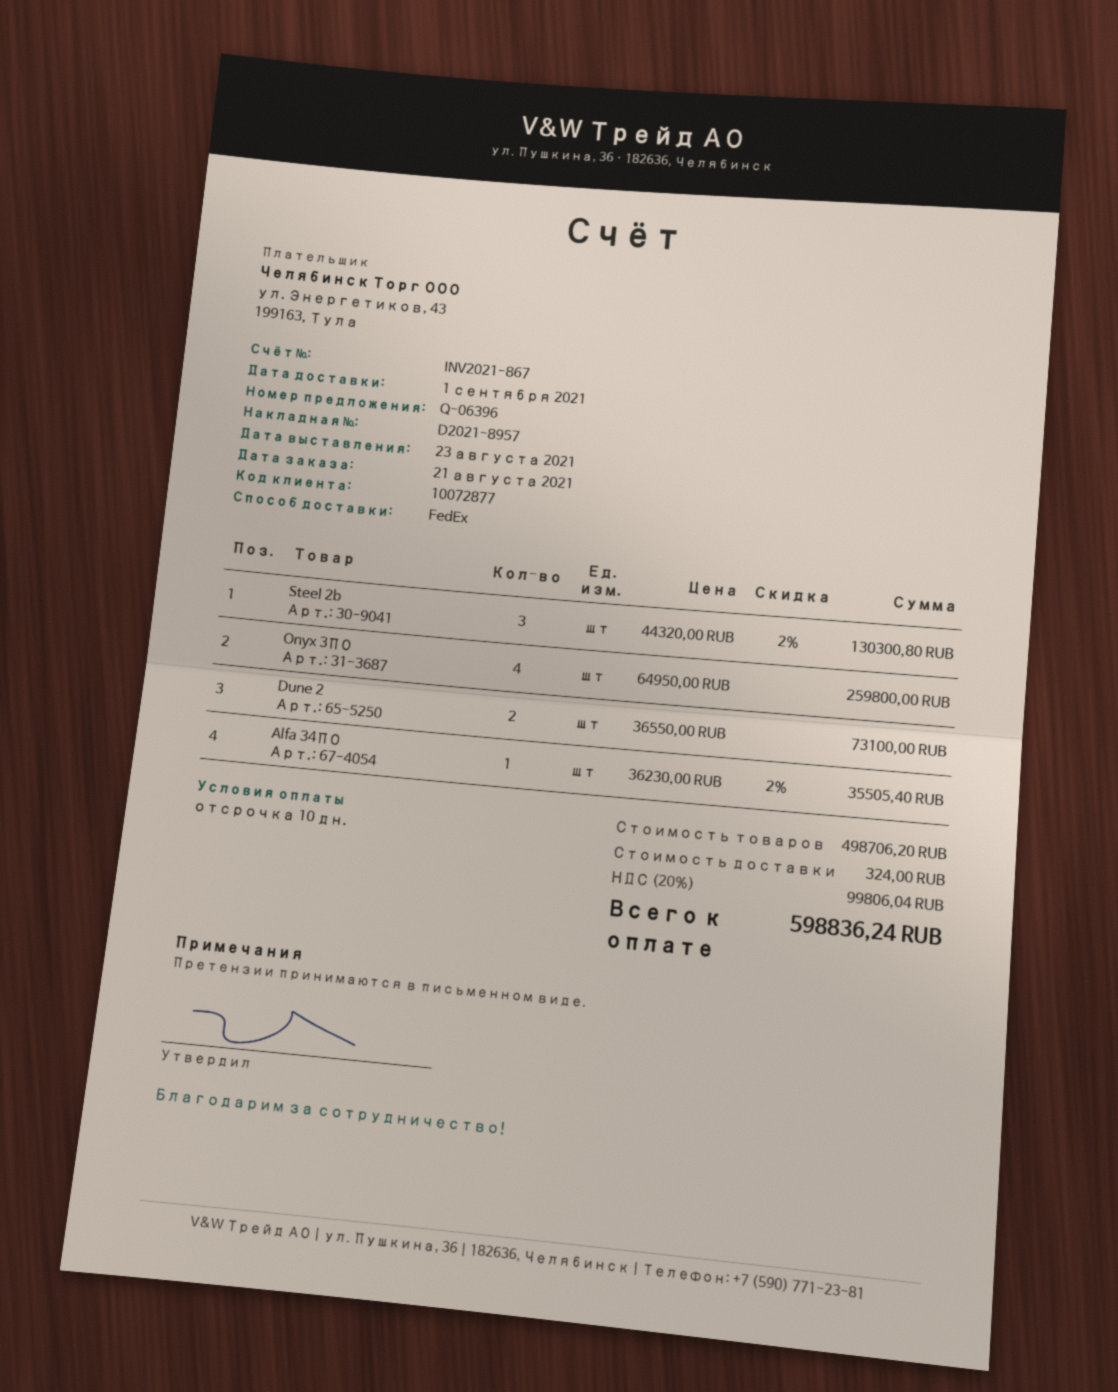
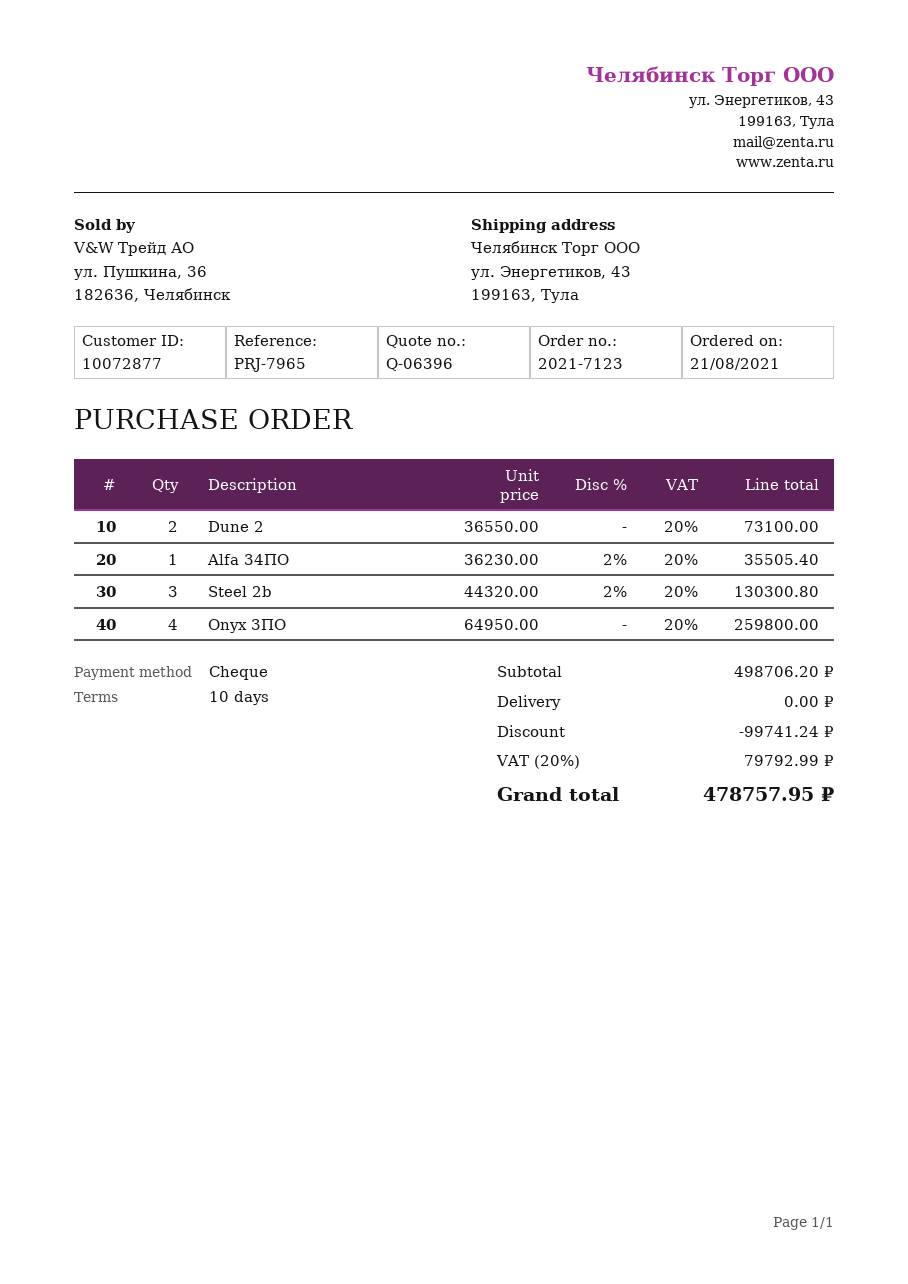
discount: none -> 99741.24
shipping: 324.00 -> 0.00
tax: 20% = 99806.04 -> 20% = 79792.99
total: 598836.24 -> 478757.95

